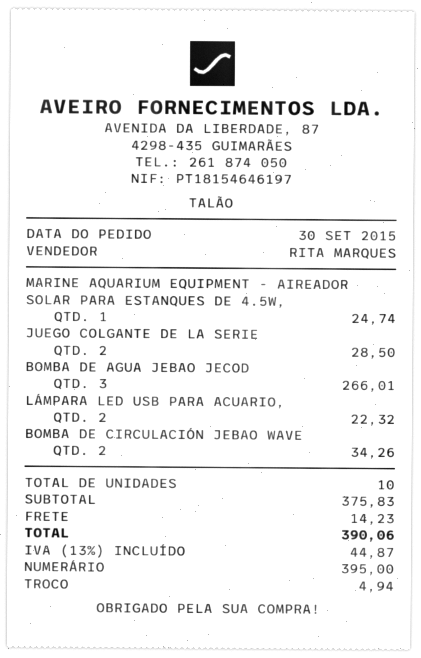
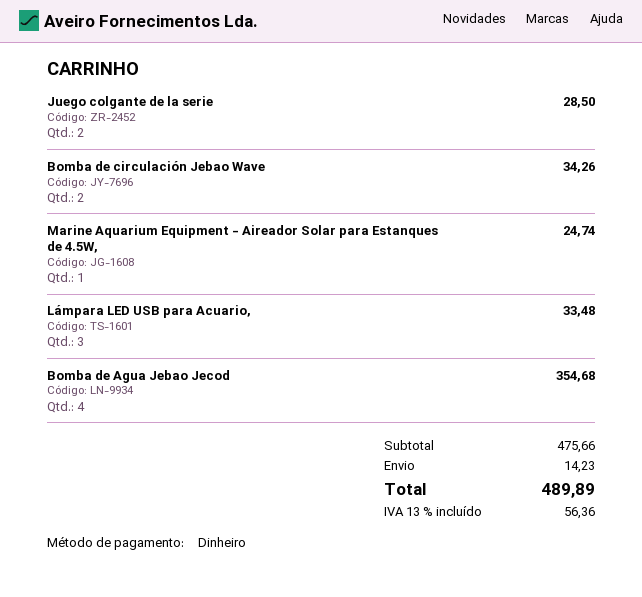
BOMBA DE AGUA JEBAO JECOD: 3 for 266.01 -> 4 for 354.68
LÁMPARA LED USB PARA ACUARIO,: 2 for 22.32 -> 3 for 33.48
subtotal: 375.83 -> 475.66
tax: 13% = 44.87 -> 13% = 56.36
total: 390.06 -> 489.89

